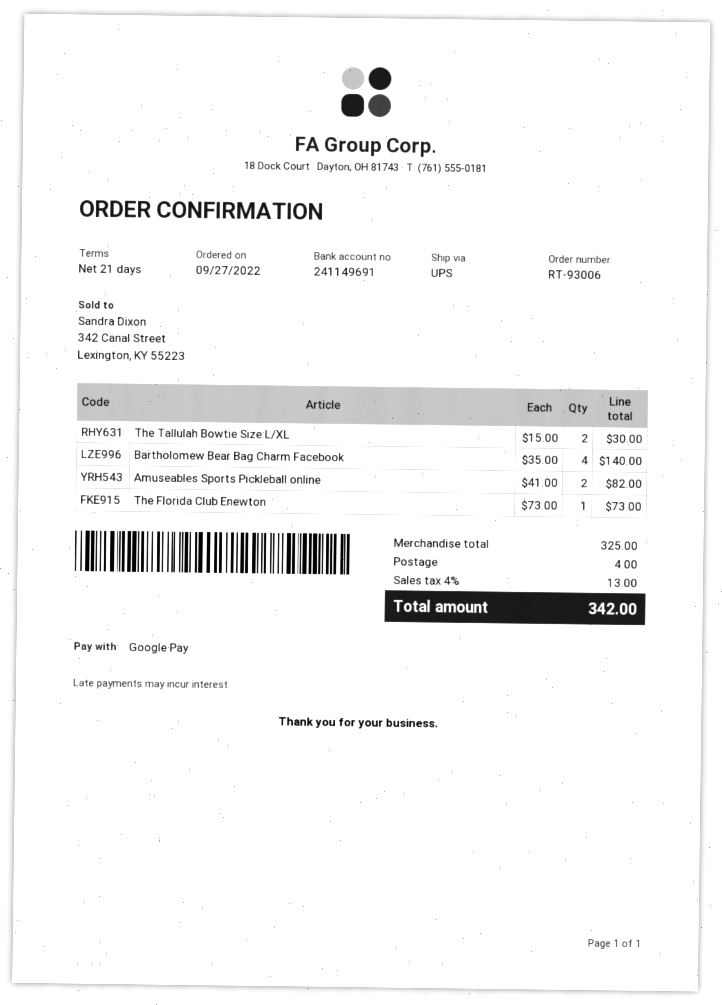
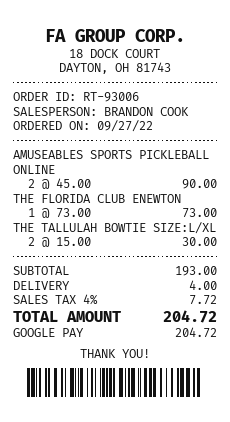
Bartholomew Bear Bag Charm Facebook: 4 x 35.00 = 140.00 -> none
Amuseables Sports Pickleball online: 2 x 41.00 = 82.00 -> 2 x 45.00 = 90.00
subtotal: 325.00 -> 193.00
tax: 4% = 13.00 -> 4% = 7.72
total: 342.00 -> 204.72

